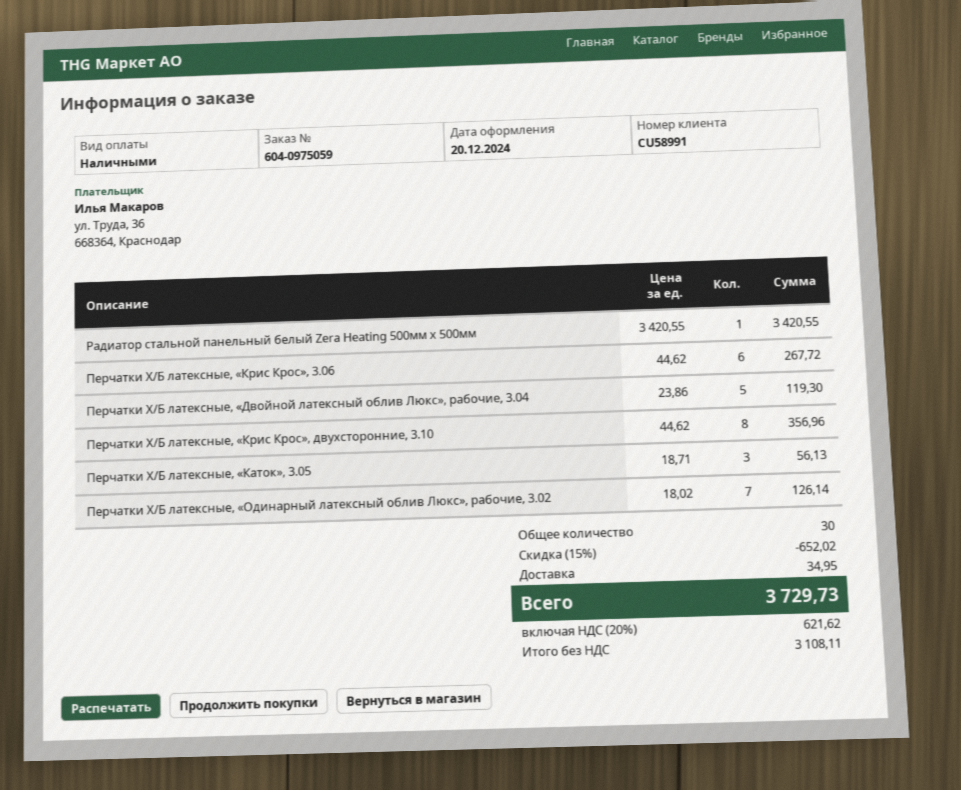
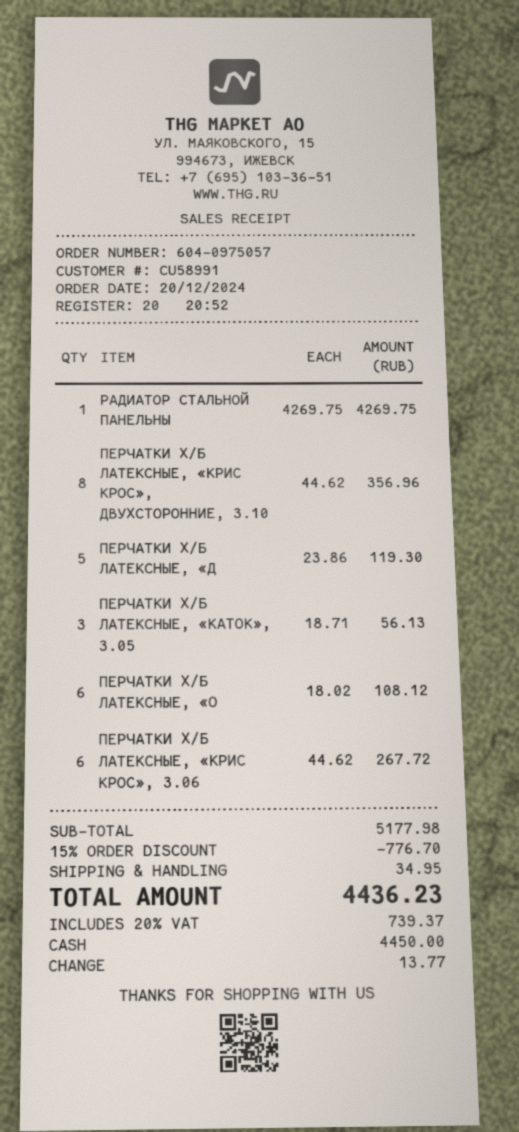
order number: 604-0975059 -> 604-0975057
Радиатор стальной панельный белый Zera Heating 500мм x 500мм: 1 x 3420.55 = 3420.55 -> 1 x 4269.75 = 4269.75
Перчатки Х/Б латексные, «Одинарный латексный облив Люкс», рабочие, 3.02: 7 x 18.02 = 126.14 -> 6 x 18.02 = 108.12
discount: 15% = 652.02 -> 15% = 776.70
tax: 20% = 621.62 -> 20% = 739.37
total: 3729.73 -> 4436.23

